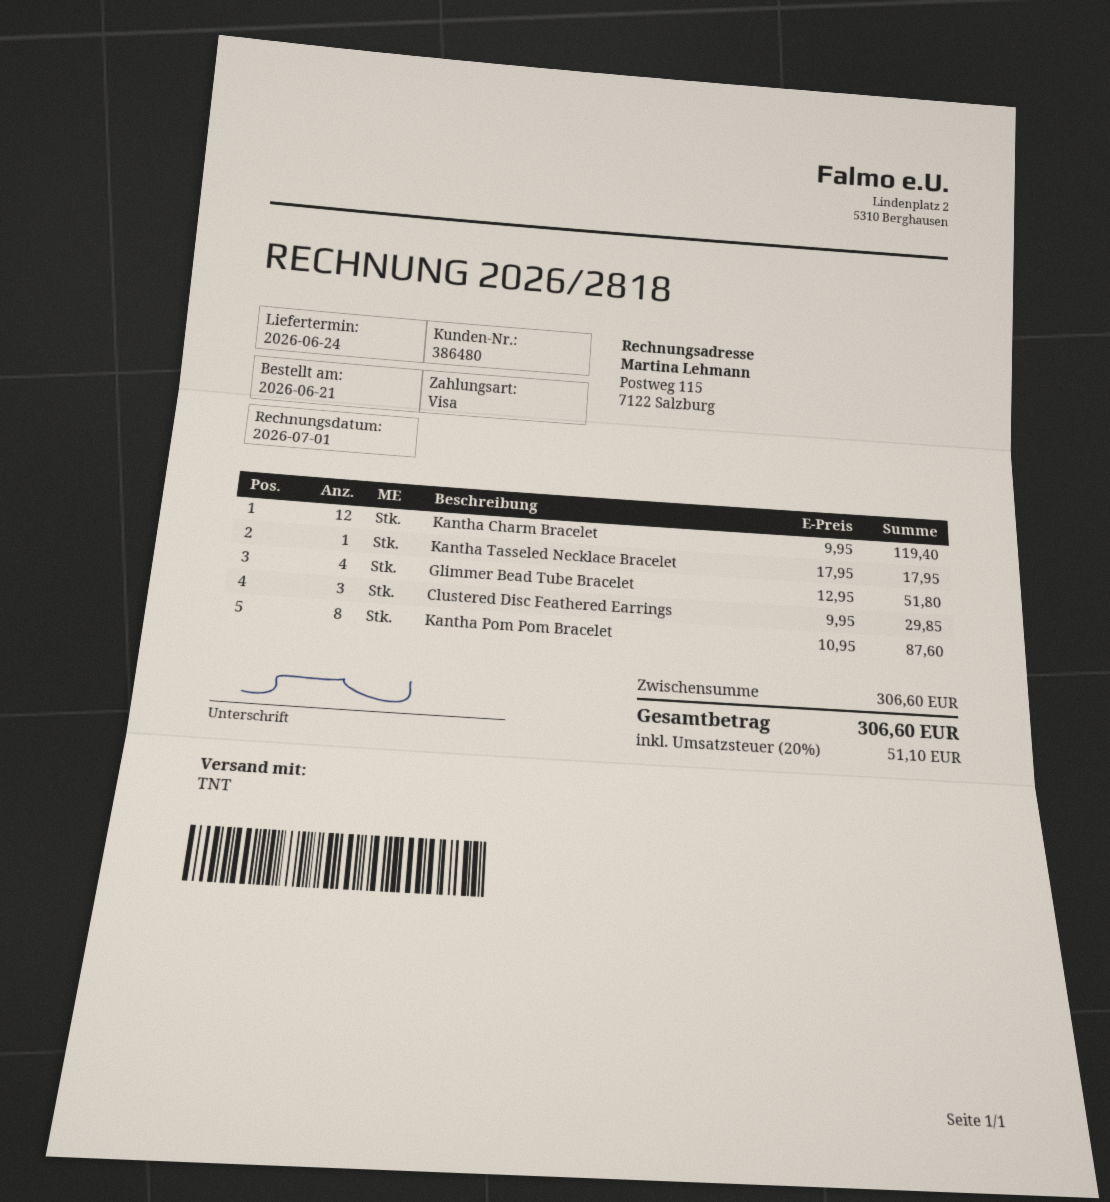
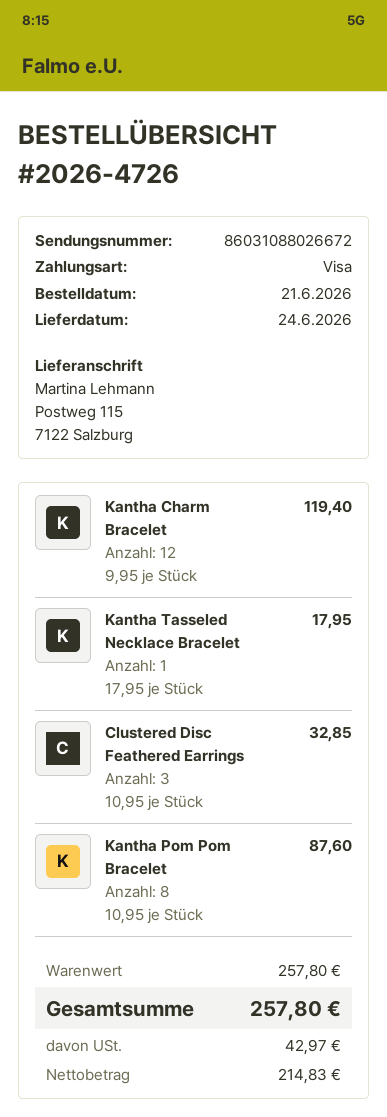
Glimmer Bead Tube Bracelet: 4 x 12.95 = 51.80 -> none
Clustered Disc Feathered Earrings: 3 x 9.95 = 29.85 -> 3 x 10.95 = 32.85
subtotal: 306.60 -> 257.80
tax: 51.10 -> 42.97
total: 306.60 -> 257.80

